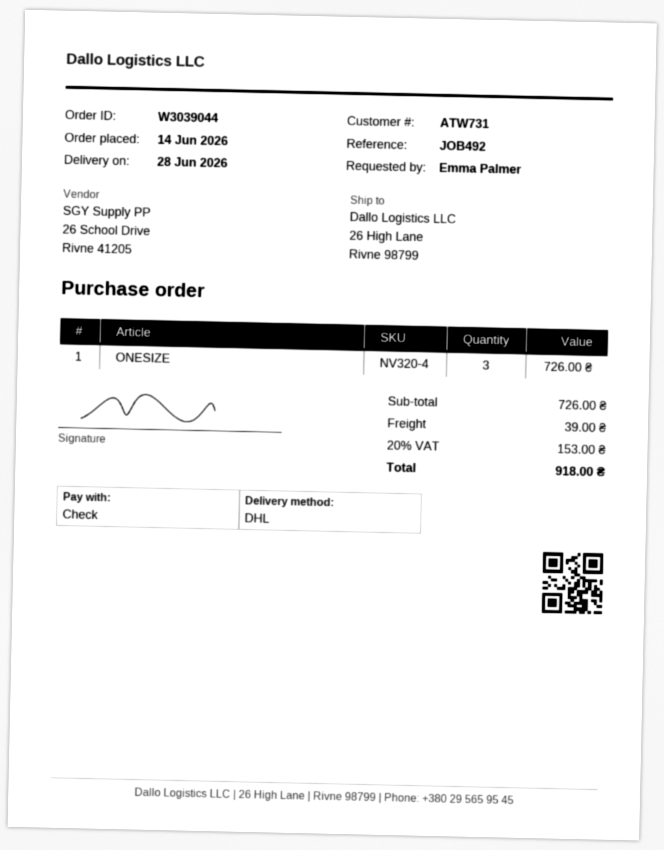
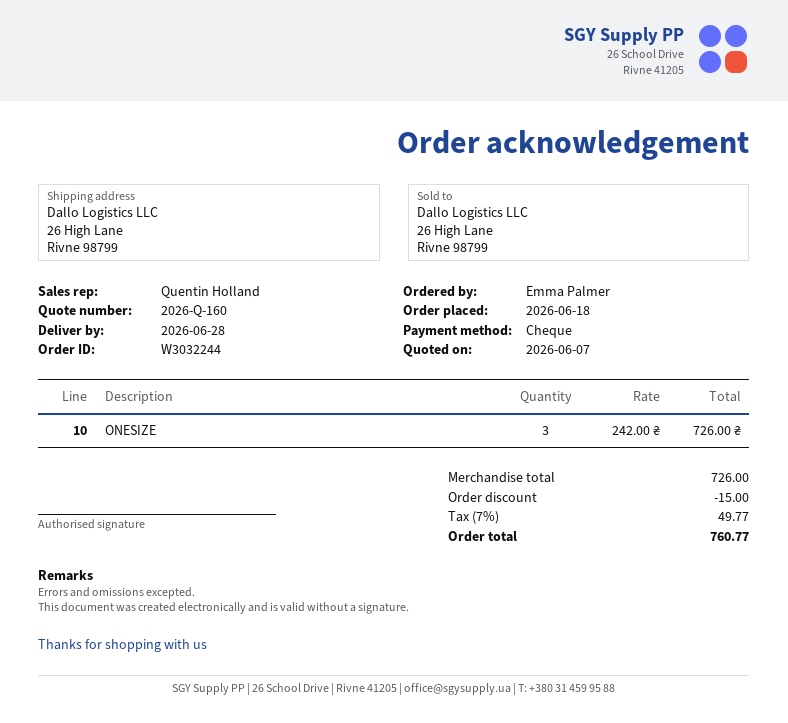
order number: W3039044 -> W3032244
order date: 2026-06-14 -> 2026-06-18
discount: none -> 15.00
shipping: 39.00 -> none
tax: 20% = 153.00 -> 7% = 49.77
total: 918.00 -> 760.77

